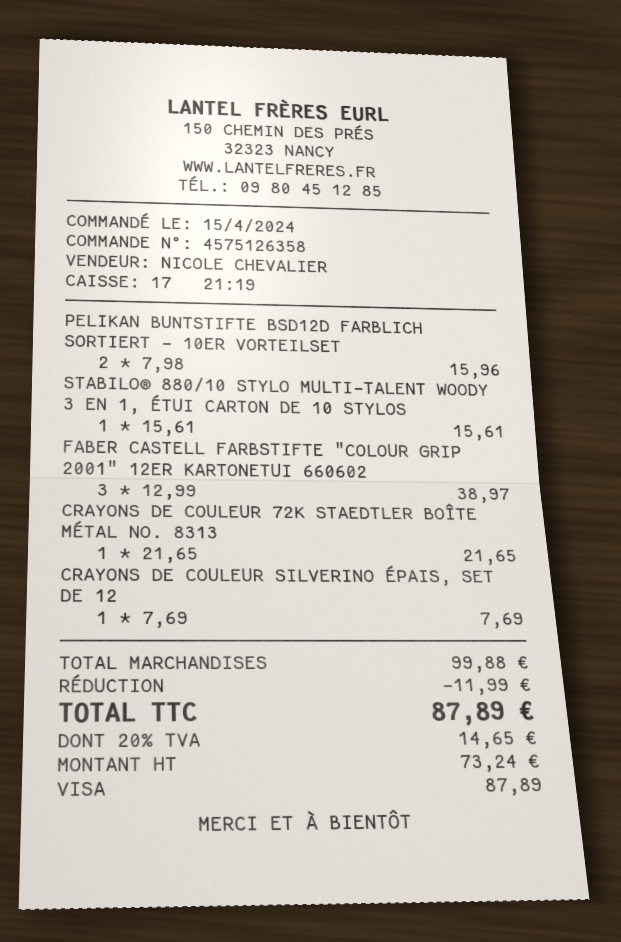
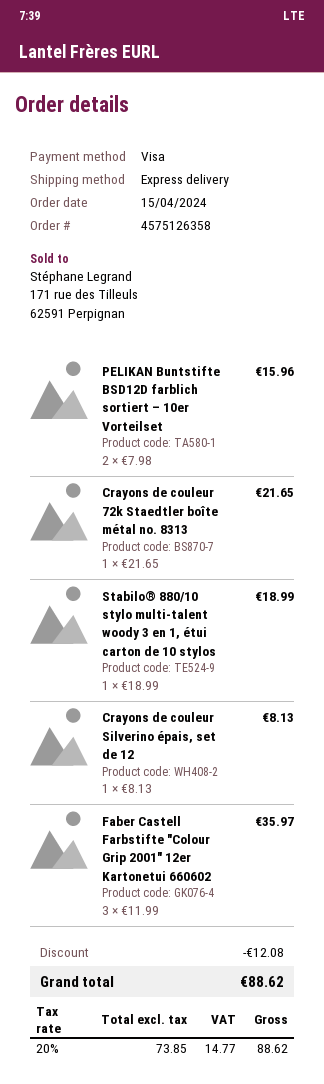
STABILO® 880/10 STYLO MULTI-TALENT WOODY 3 EN 1, ÉTUI CARTON DE 10 STYLOS: 1 x 15.61 = 15.61 -> 1 x 18.99 = 18.99
FABER CASTELL FARBSTIFTE "COLOUR GRIP 2001" 12ER KARTONETUI 660602: 3 x 12.99 = 38.97 -> 3 x 11.99 = 35.97
CRAYONS DE COULEUR SILVERINO ÉPAIS, SET DE 12: 1 x 7.69 = 7.69 -> 1 x 8.13 = 8.13
discount: 11.99 -> 12.08
net: 73.24 -> 73.85
tax: 20% = 14.65 -> 20% = 14.77
total: 87.89 -> 88.62

